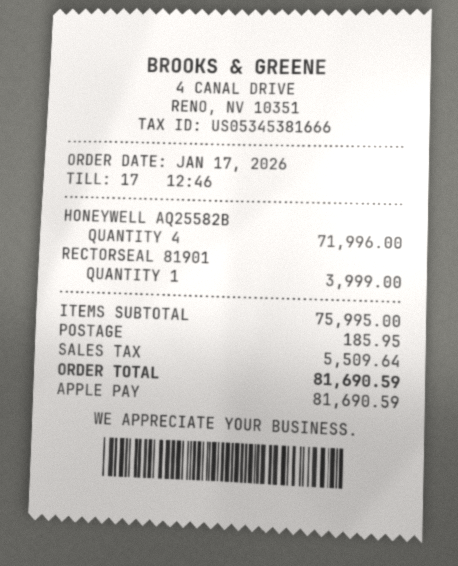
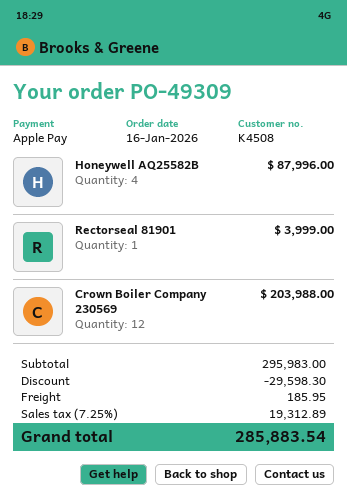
order date: 2026-01-17 -> 2026-01-16
HONEYWELL AQ25582B: 4 for 71996.00 -> 4 for 87996.00
Crown Boiler Company 230569: none -> 12 for 203988.00
subtotal: 75995.00 -> 295983.00
discount: none -> 29598.30
tax: 5509.64 -> 19312.89
total: 81690.59 -> 285883.54

